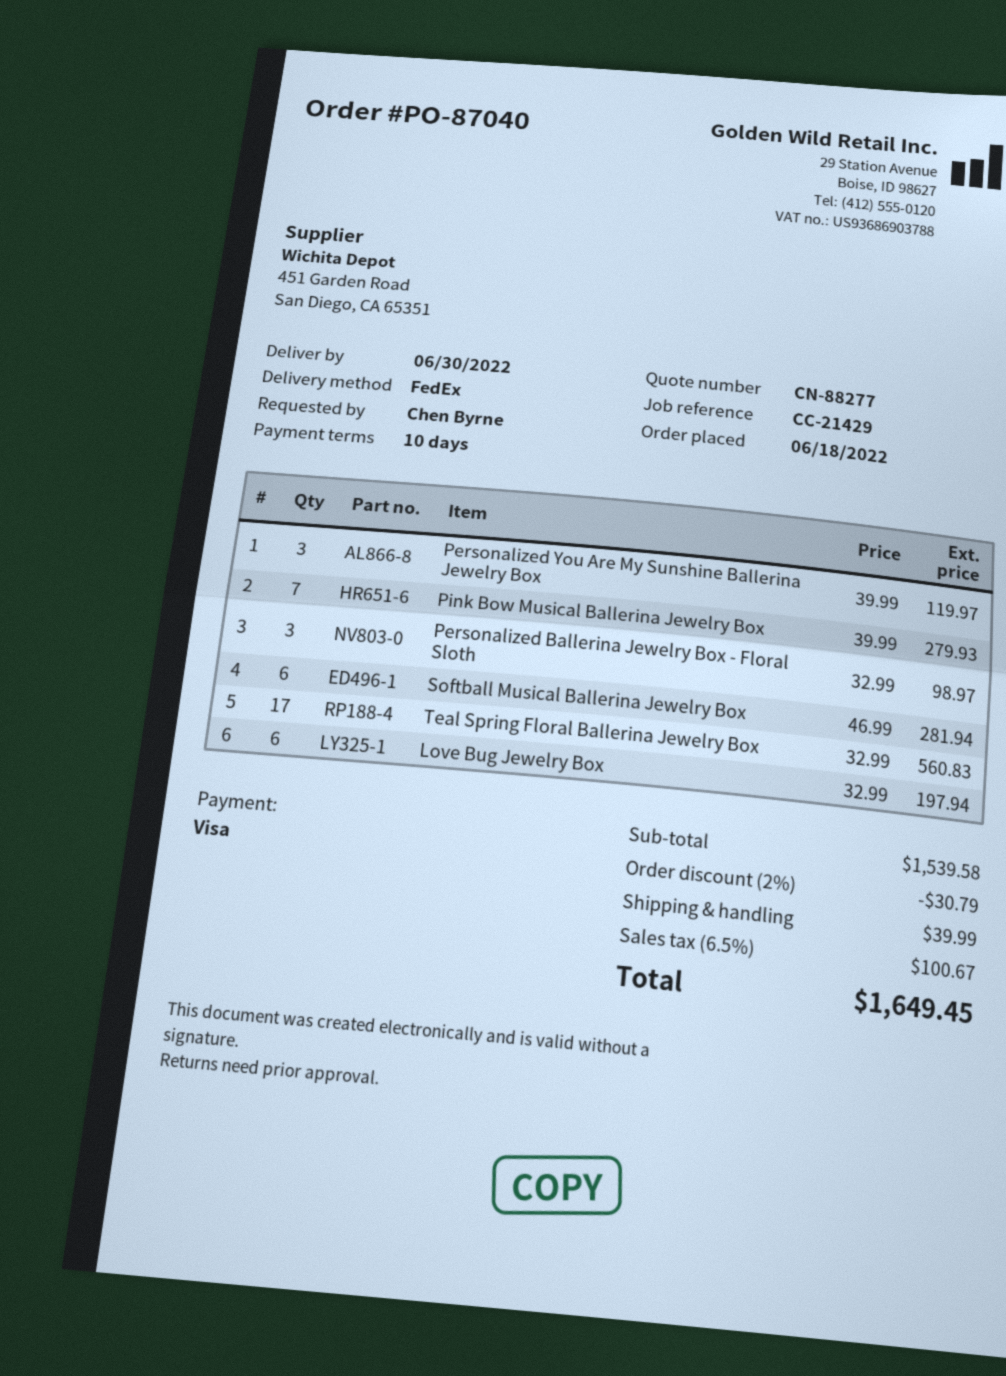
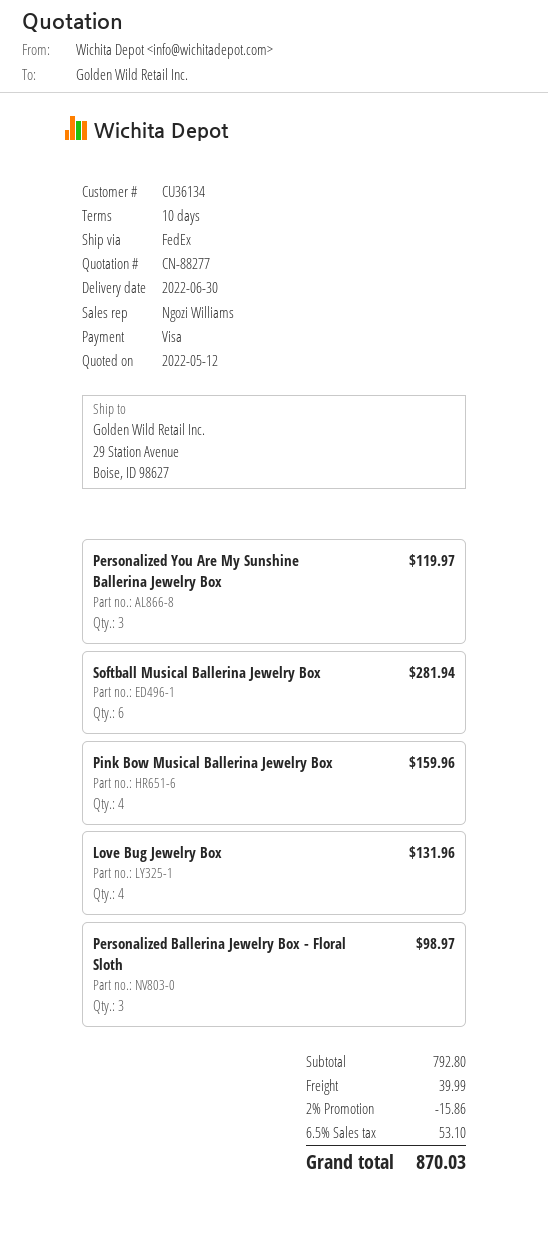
Pink Bow Musical Ballerina Jewelry Box: 7 for 279.93 -> 4 for 159.96
Teal Spring Floral Ballerina Jewelry Box: 17 for 560.83 -> none
Love Bug Jewelry Box: 6 for 197.94 -> 4 for 131.96
subtotal: 1539.58 -> 792.80
discount: 2% = 30.79 -> 2% = 15.86
tax: 6.5% = 100.67 -> 6.5% = 53.10
total: 1649.45 -> 870.03

